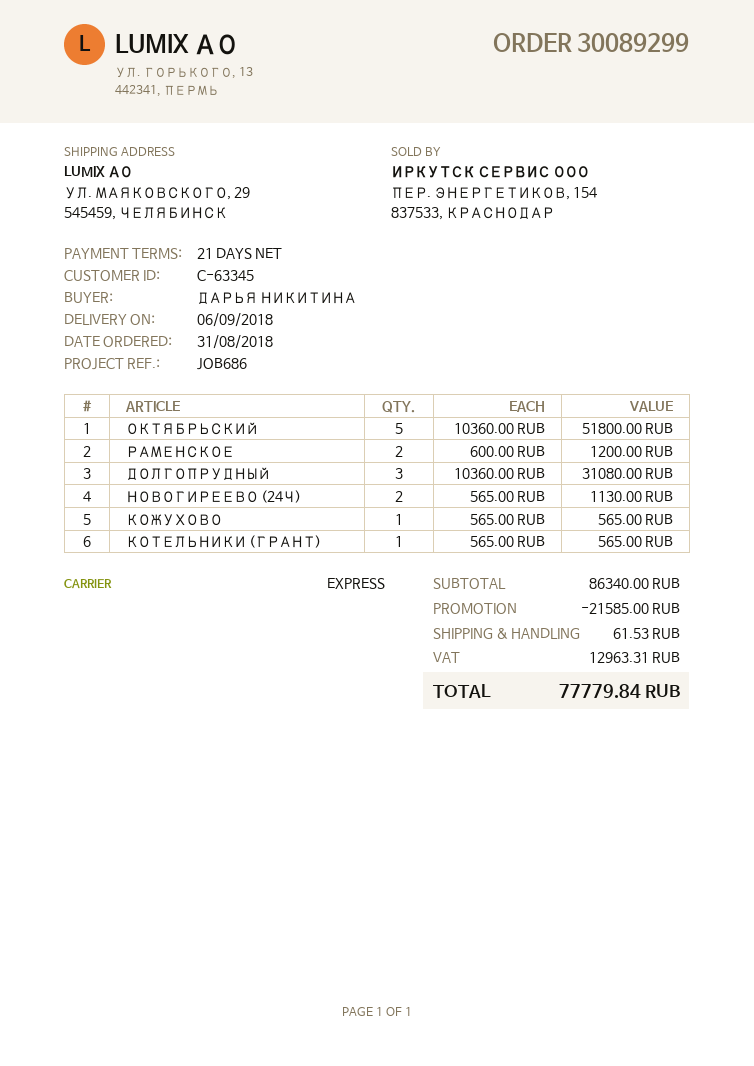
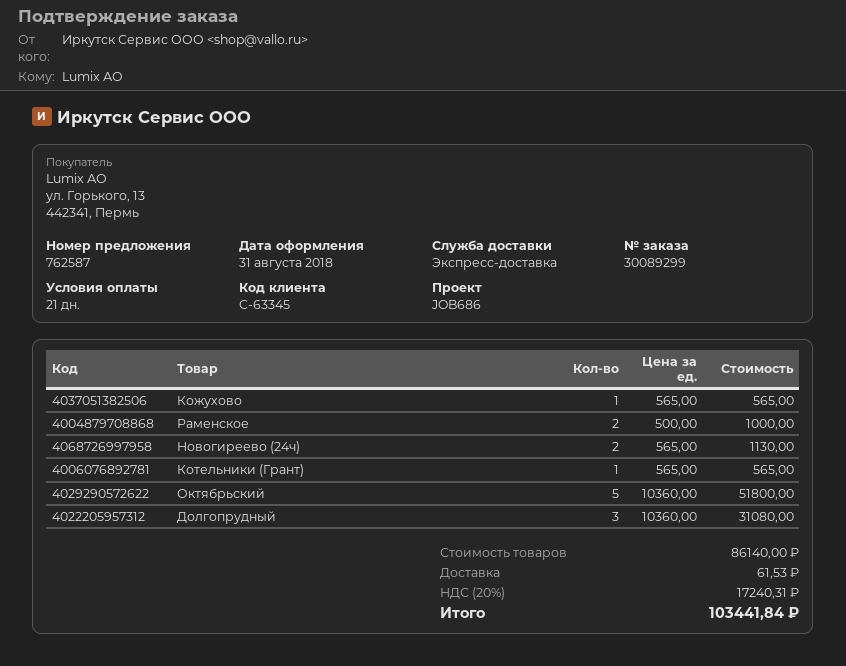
РАМЕНСКОЕ: 2 x 600.00 = 1200.00 -> 2 x 500.00 = 1000.00
subtotal: 86340.00 -> 86140.00
discount: 21585.00 -> none
tax: 12963.31 -> 17240.31
total: 77779.84 -> 103441.84

